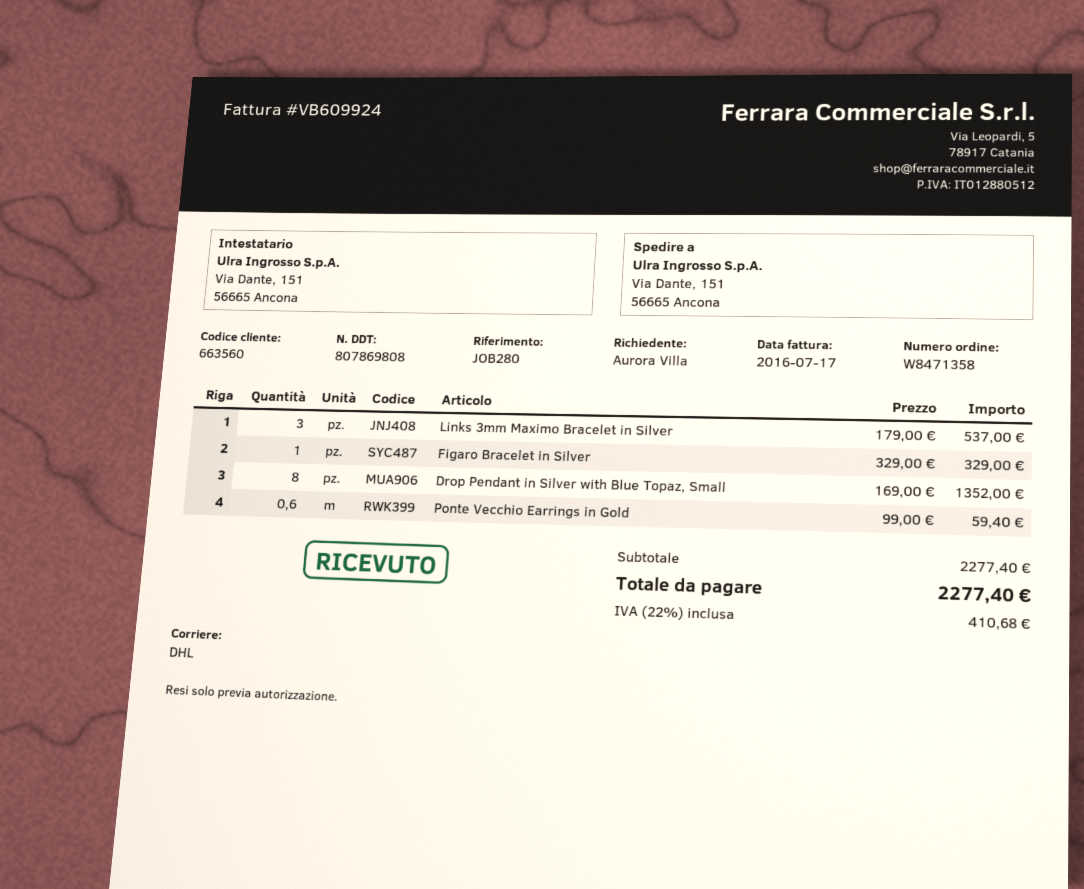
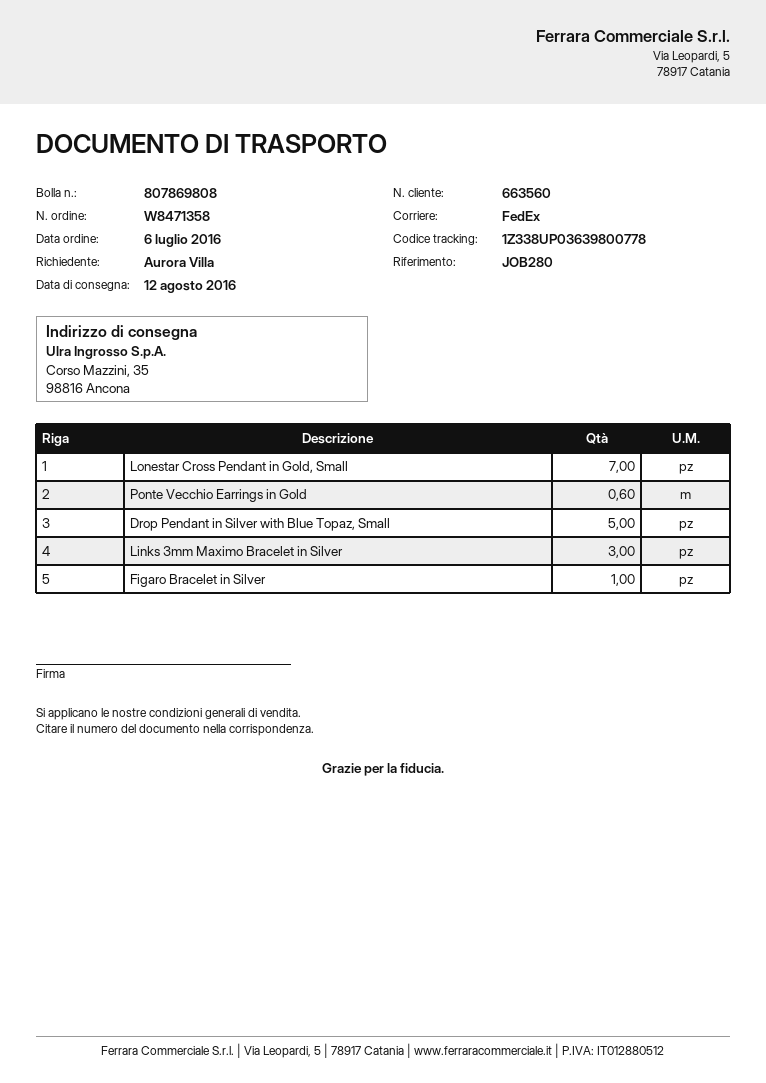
shipping method: DHL -> FedEx
ship to: Via Dante, 151, 56665 Ancona -> Corso Mazzini, 35, 98816 Ancona
Drop Pendant in Silver with Blue Topaz, Small: 8 -> 5
Lonestar Cross Pendant in Gold, Small: none -> 7

